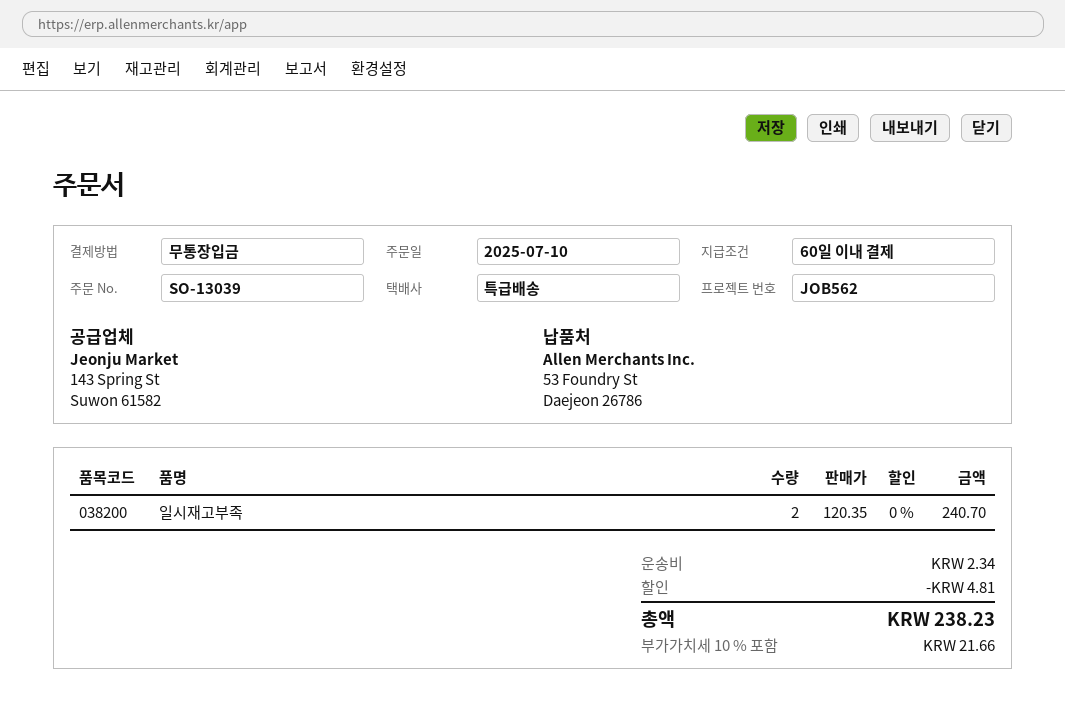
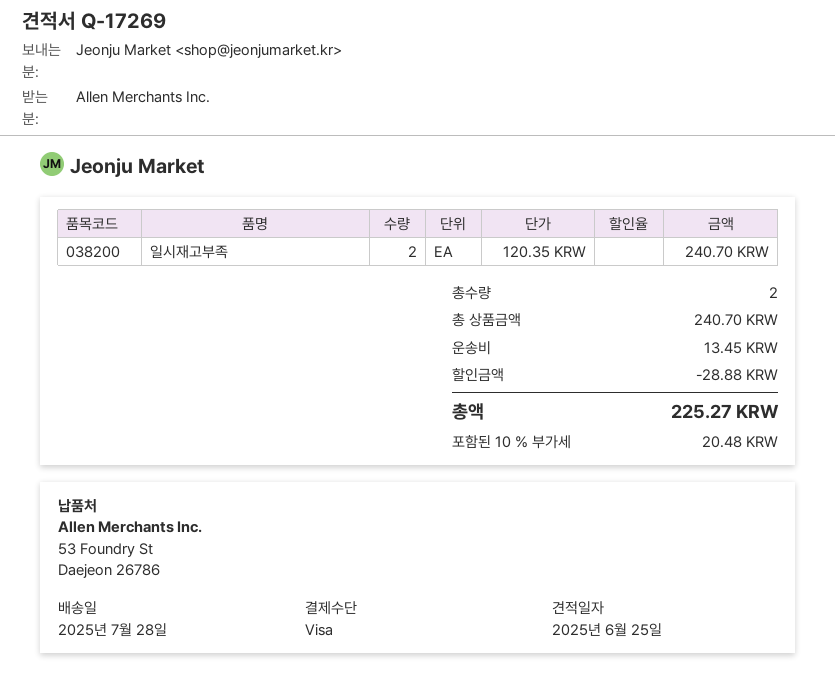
payment method: bank transfer -> Visa
discount: 4.81 -> 28.88
shipping: 2.34 -> 13.45
tax: 10% = 21.66 -> 10% = 20.48
total: 238.23 -> 225.27

